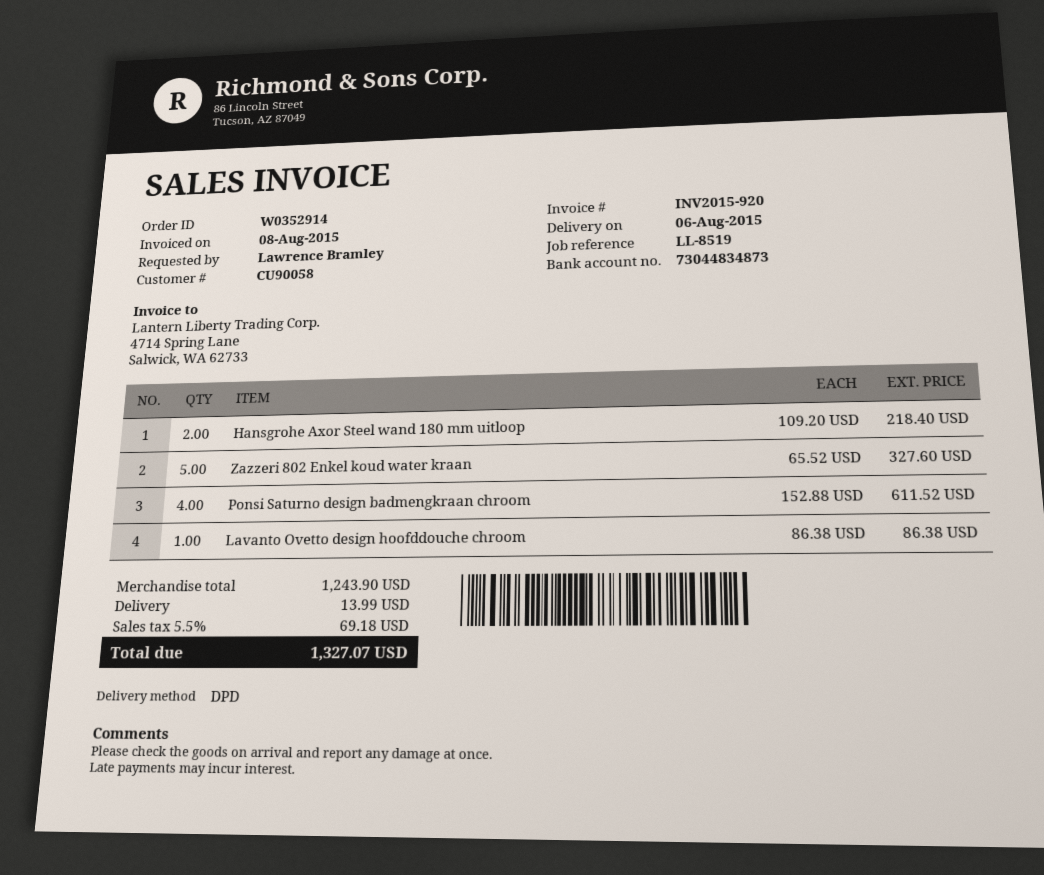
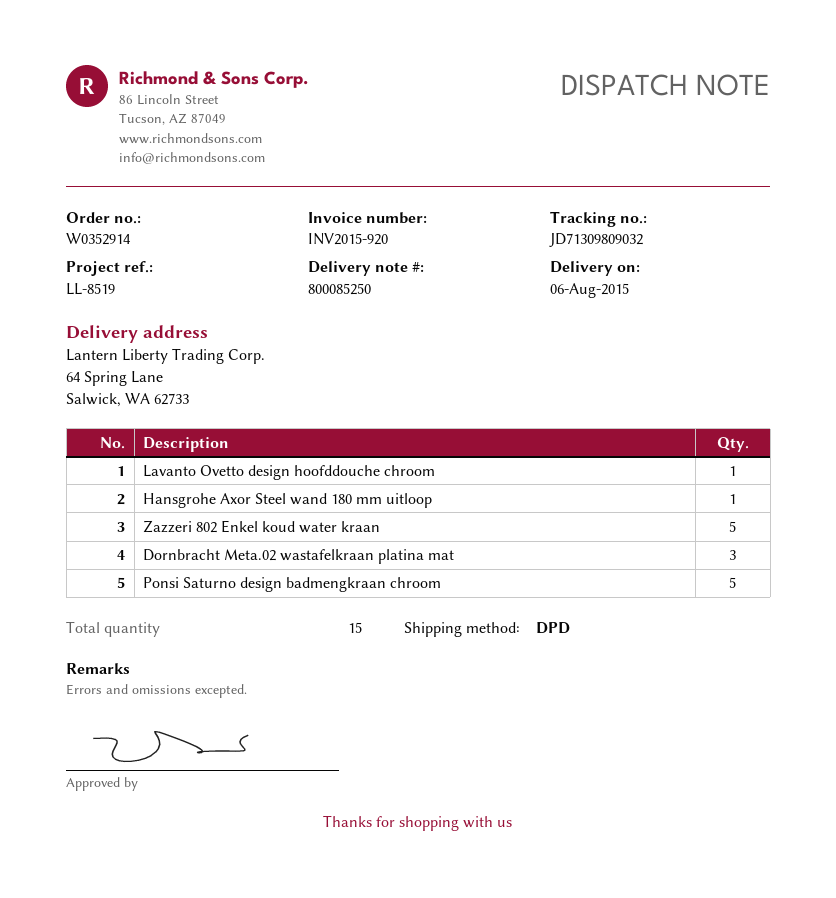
Hansgrohe Axor Steel wand 180 mm uitloop: 2 -> 1
Ponsi Saturno design badmengkraan chroom: 4 -> 5
Dornbracht Meta.02 wastafelkraan platina mat: none -> 3

